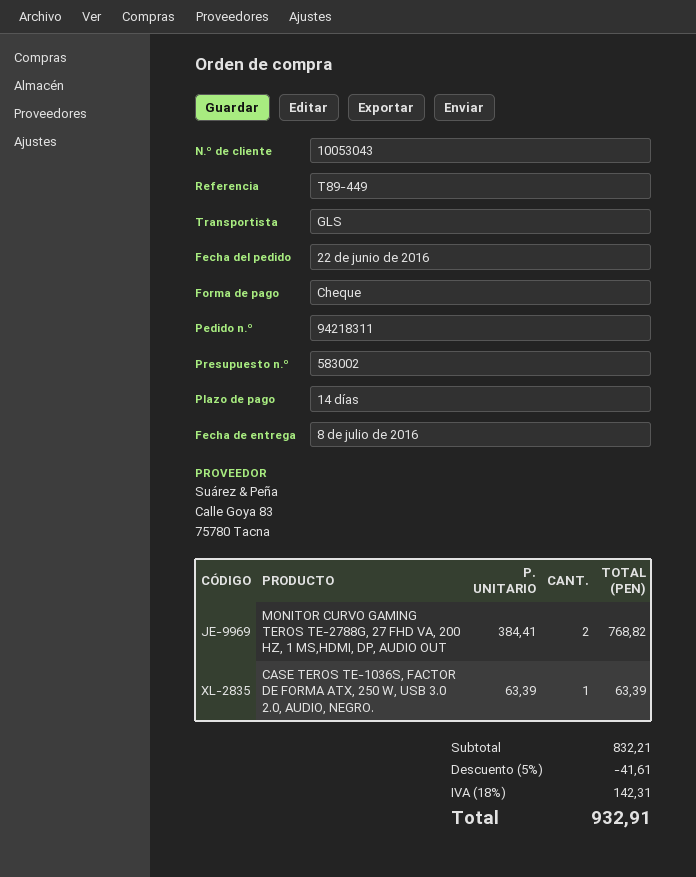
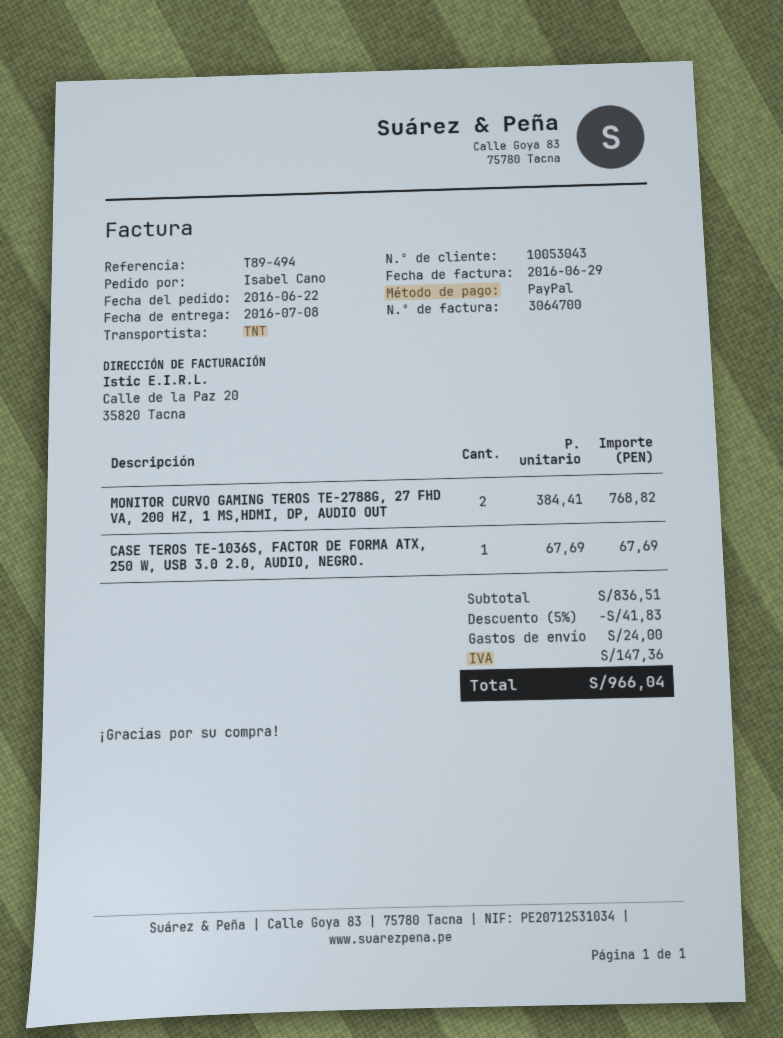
reference: T89-449 -> T89-494
payment method: cheque -> PayPal
shipping method: GLS -> TNT
CASE TEROS TE-1036S, FACTOR DE FORMA ATX, 250 W, USB 3.0 2.0, AUDIO, NEGRO.: 1 x 63.39 = 63.39 -> 1 x 67.69 = 67.69
subtotal: 832.21 -> 836.51
discount: 5% = 41.61 -> 5% = 41.83
shipping: none -> 24.00
tax: 142.31 -> 147.36
total: 932.91 -> 966.04

